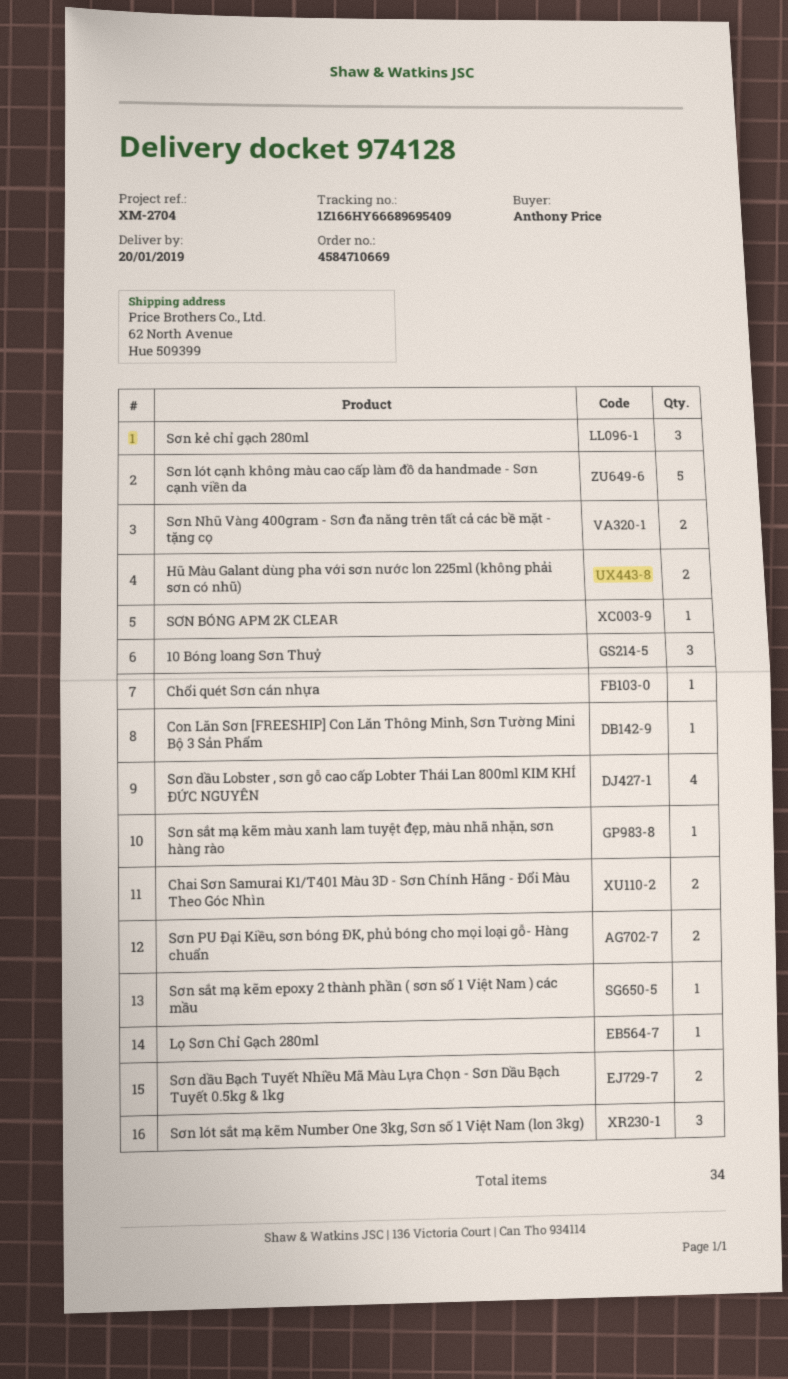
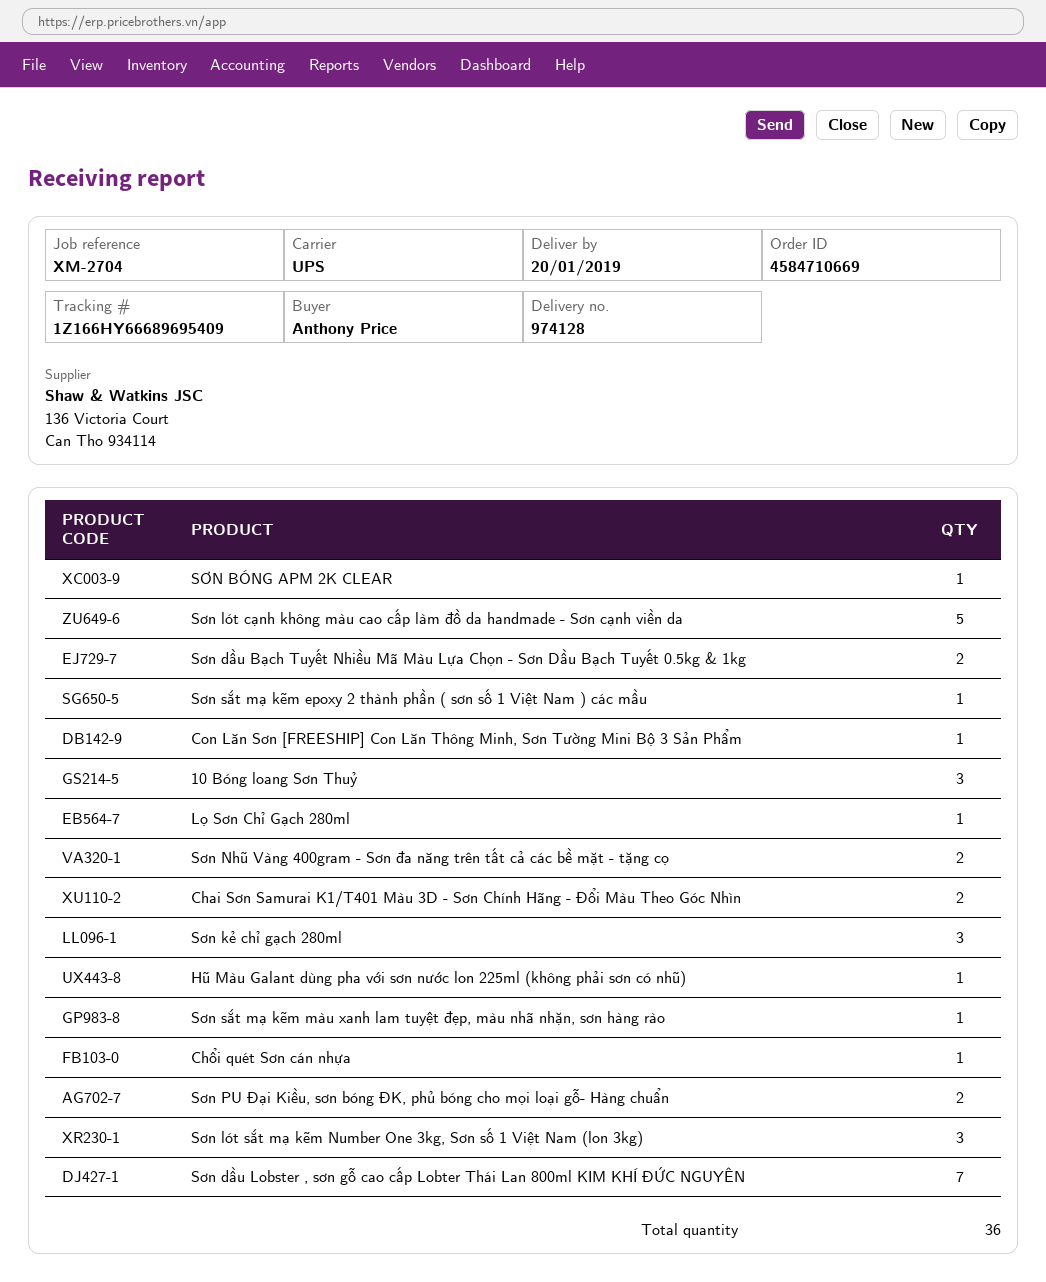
Hũ Màu Galant dùng pha với sơn nước lon 225ml (không phải sơn có nhũ): 2 -> 1
Sơn dầu Lobster , sơn gỗ cao cấp Lobter Thái Lan 800ml KIM KHÍ ĐỨC NGUYÊN: 4 -> 7
total quantity: 34 -> 36

